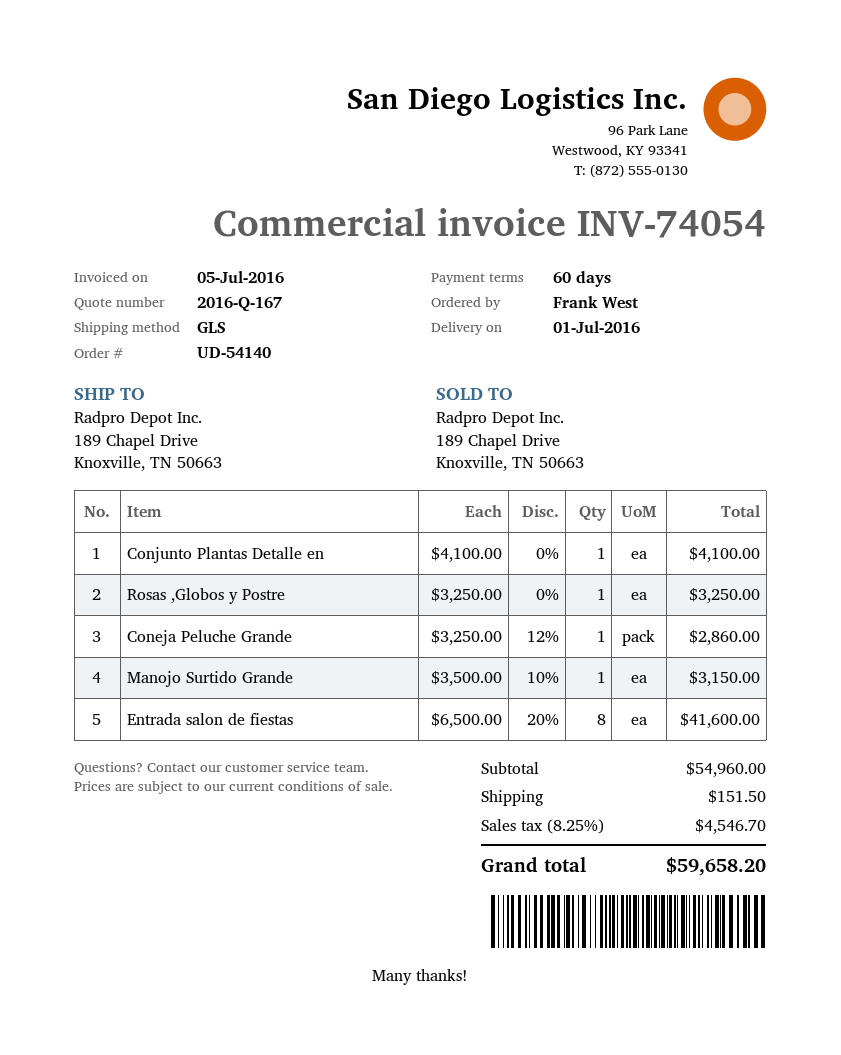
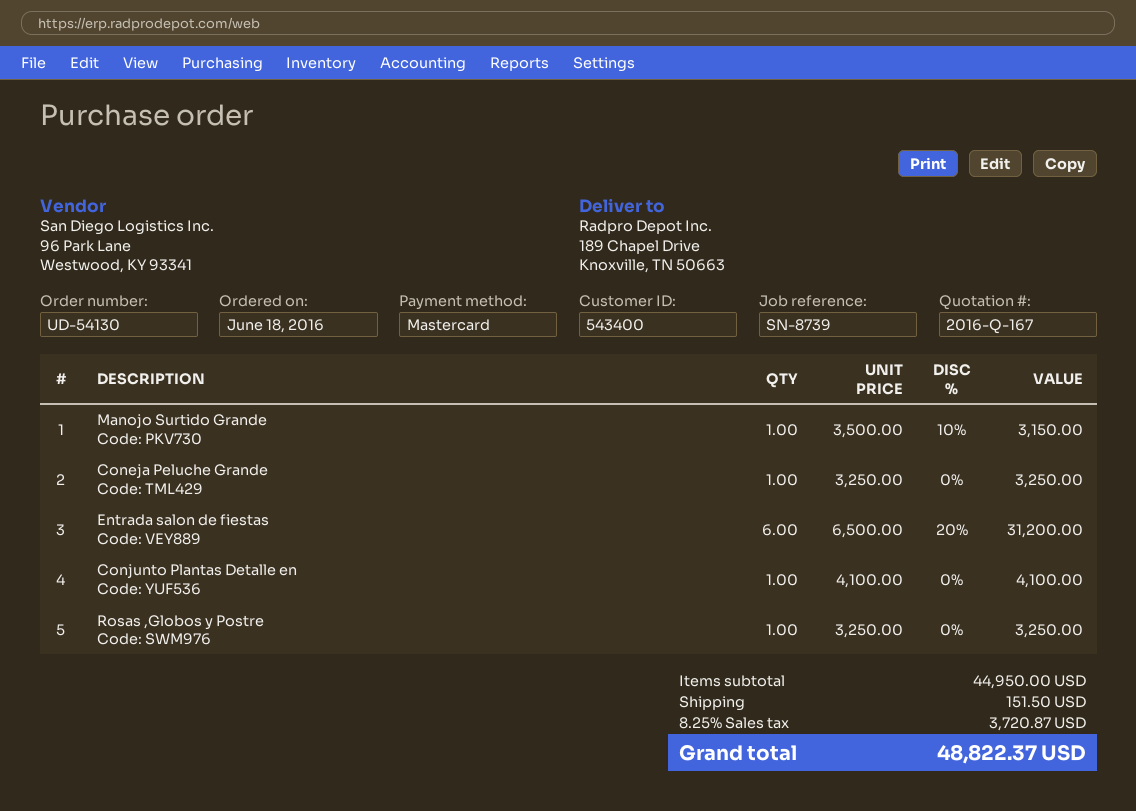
order number: UD-54140 -> UD-54130
Coneja Peluche Grande: 1 x 3250.00 - 12% = 2860.00 -> 1 x 3250.00 = 3250.00
Entrada salon de fiestas: 8 x 6500.00 - 20% = 41600.00 -> 6 x 6500.00 - 20% = 31200.00
subtotal: 54960.00 -> 44950.00
tax: 8.25% = 4546.70 -> 8.25% = 3720.87
total: 59658.20 -> 48822.37

